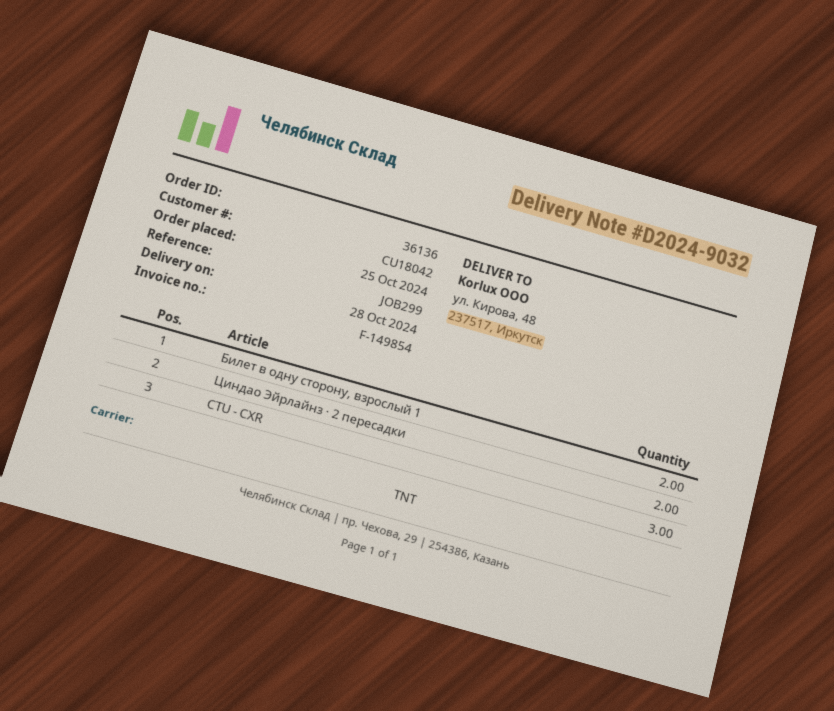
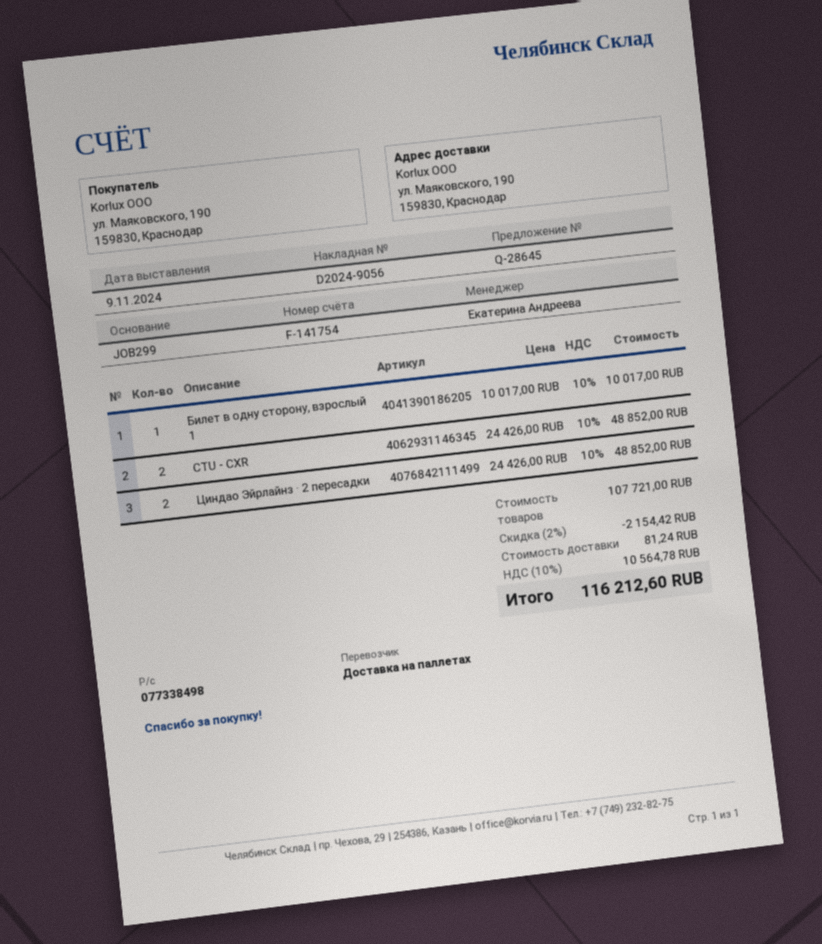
delivery note number: D2024-9032 -> D2024-9056
invoice number: F-149854 -> F-141754
shipping method: TNT -> pallet freight
ship to: ул. Кирова, 48, 237517, Иркутск -> ул. Маяковского, 190, 159830, Краснодар
Билет в одну сторону, взрослый 1: 2 -> 1
CTU - CXR: 3 -> 2

